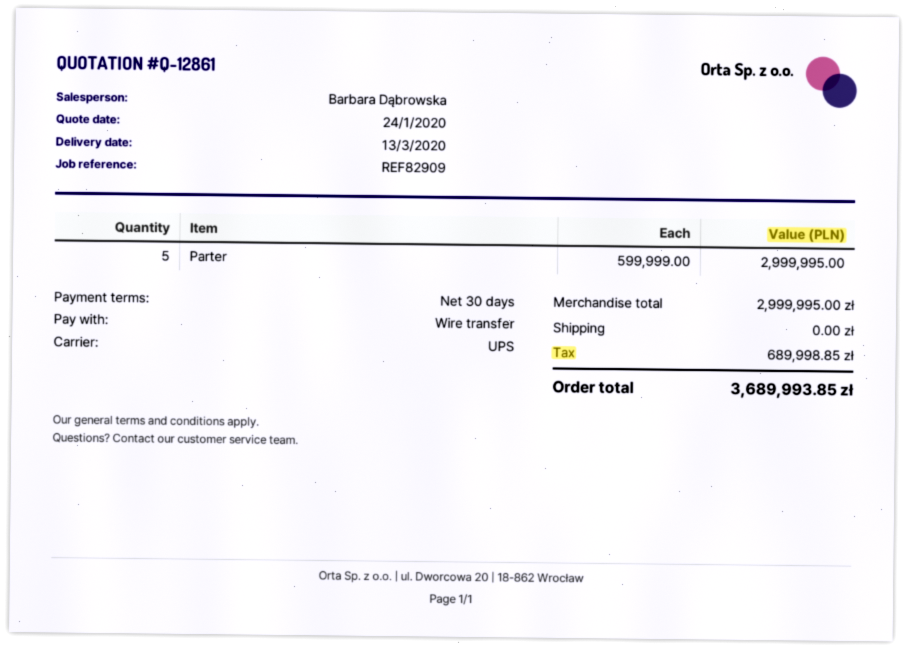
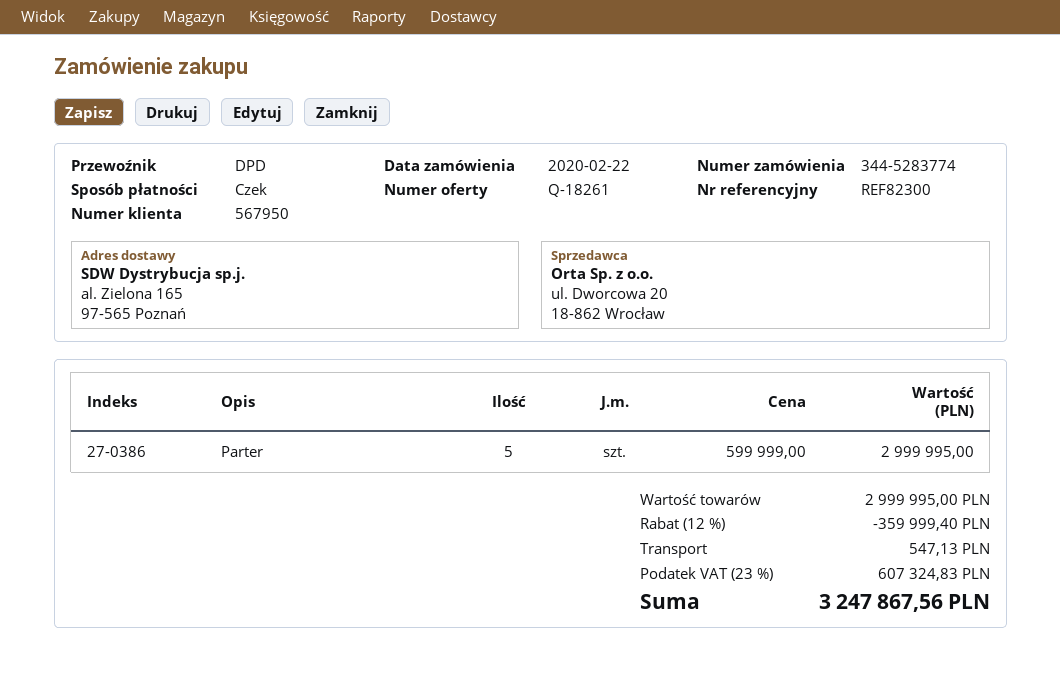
quote number: Q-12861 -> Q-18261
reference: REF82909 -> REF82300
payment method: bank transfer -> cheque
shipping method: UPS -> DPD
discount: none -> 12% = 359999.40
shipping: 0.00 -> 547.13
tax: 689998.85 -> 607324.83
total: 3689993.85 -> 3247867.56

